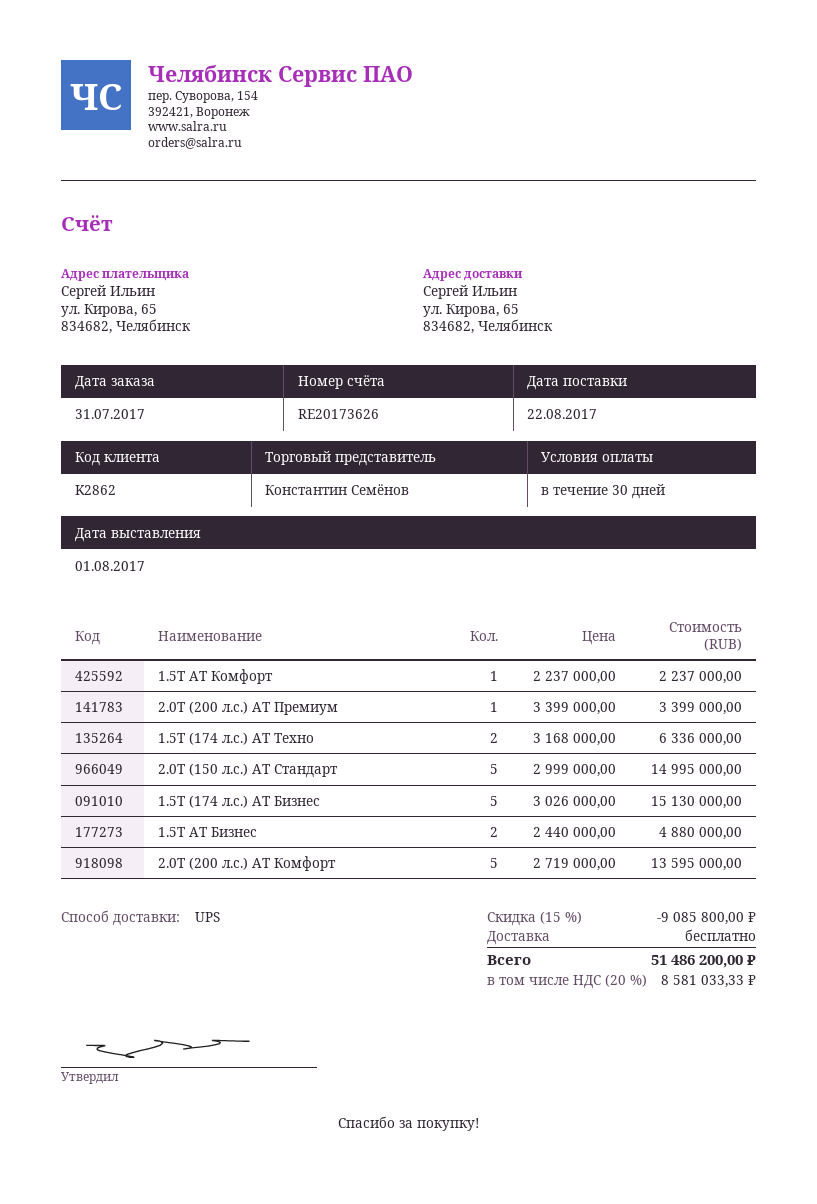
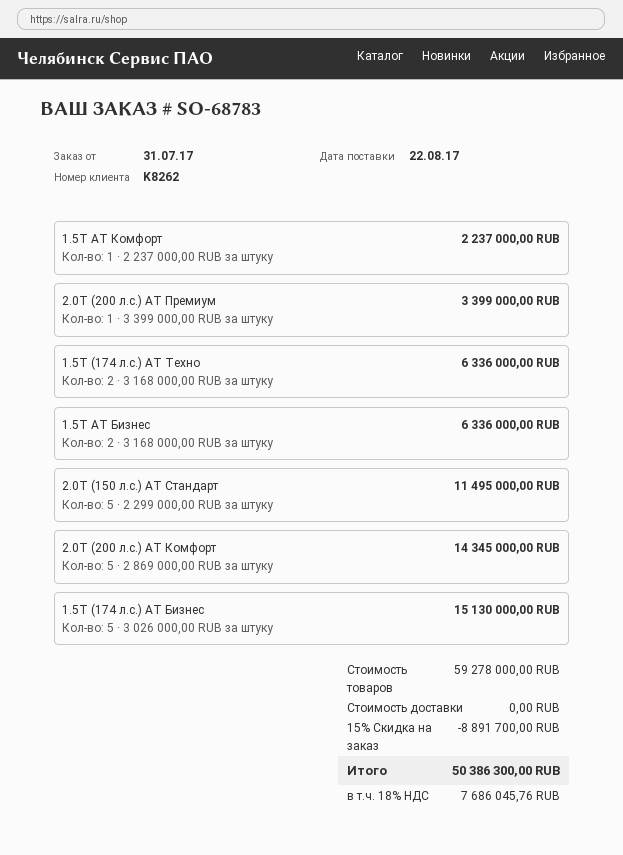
customer number: K2862 -> K8262
2.0T (150 л.с.) AT Стандарт: 5 x 2999000.00 = 14995000.00 -> 5 x 2299000.00 = 11495000.00
1.5Т AT Бизнес: 2 x 2440000.00 = 4880000.00 -> 2 x 3168000.00 = 6336000.00
2.0T (200 л.с.) AT Комфорт: 5 x 2719000.00 = 13595000.00 -> 5 x 2869000.00 = 14345000.00
discount: 15% = 9085800.00 -> 15% = 8891700.00
tax: 20% = 8581033.33 -> 18% = 7686045.76
total: 51486200.00 -> 50386300.00

